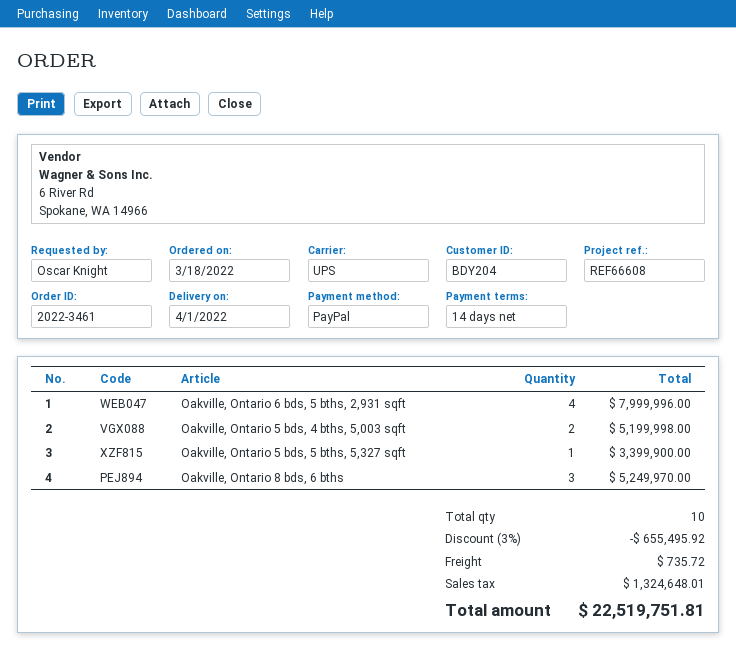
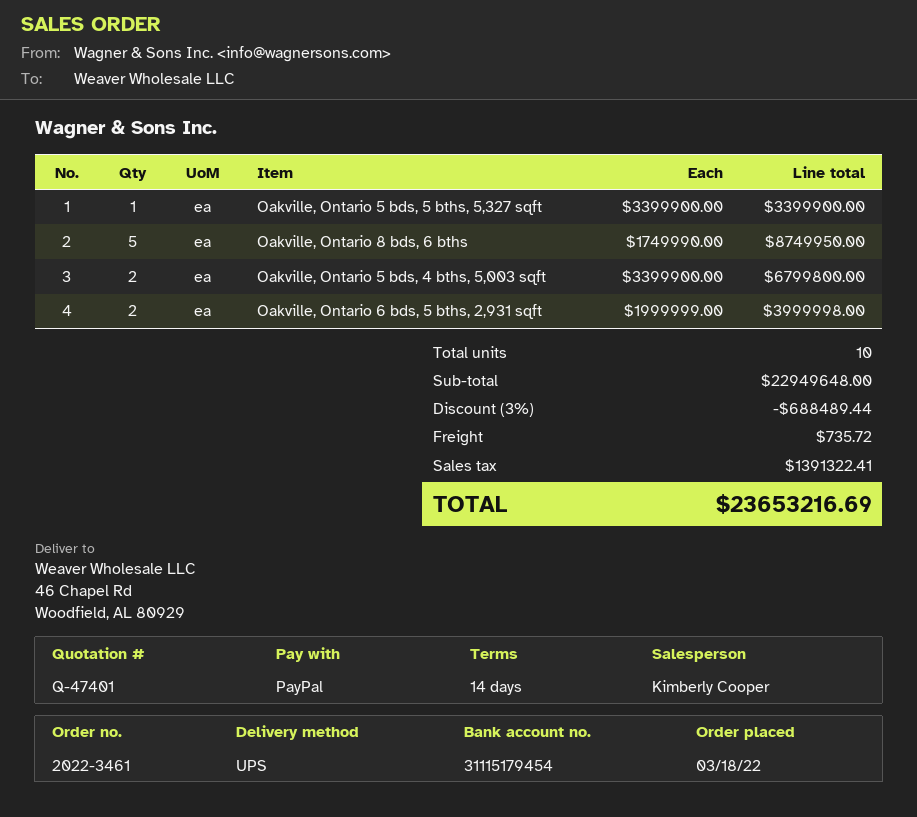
Oakville, Ontario 6 bds, 5 bths, 2,931 sqft: 4 for 7999996.00 -> 2 for 3999998.00
Oakville, Ontario 5 bds, 4 bths, 5,003 sqft: 2 for 5199998.00 -> 2 for 6799800.00
Oakville, Ontario 8 bds, 6 bths: 3 for 5249970.00 -> 5 for 8749950.00
discount: 3% = 655495.92 -> 3% = 688489.44
tax: 1324648.01 -> 1391322.41
total: 22519751.81 -> 23653216.69

